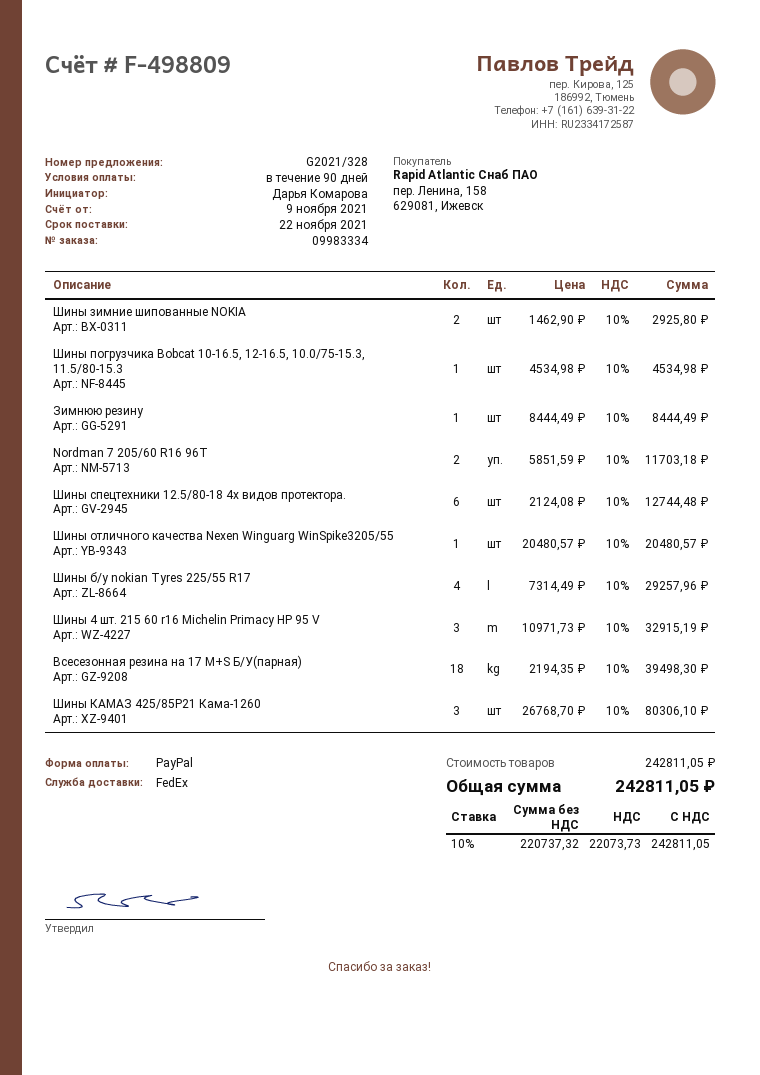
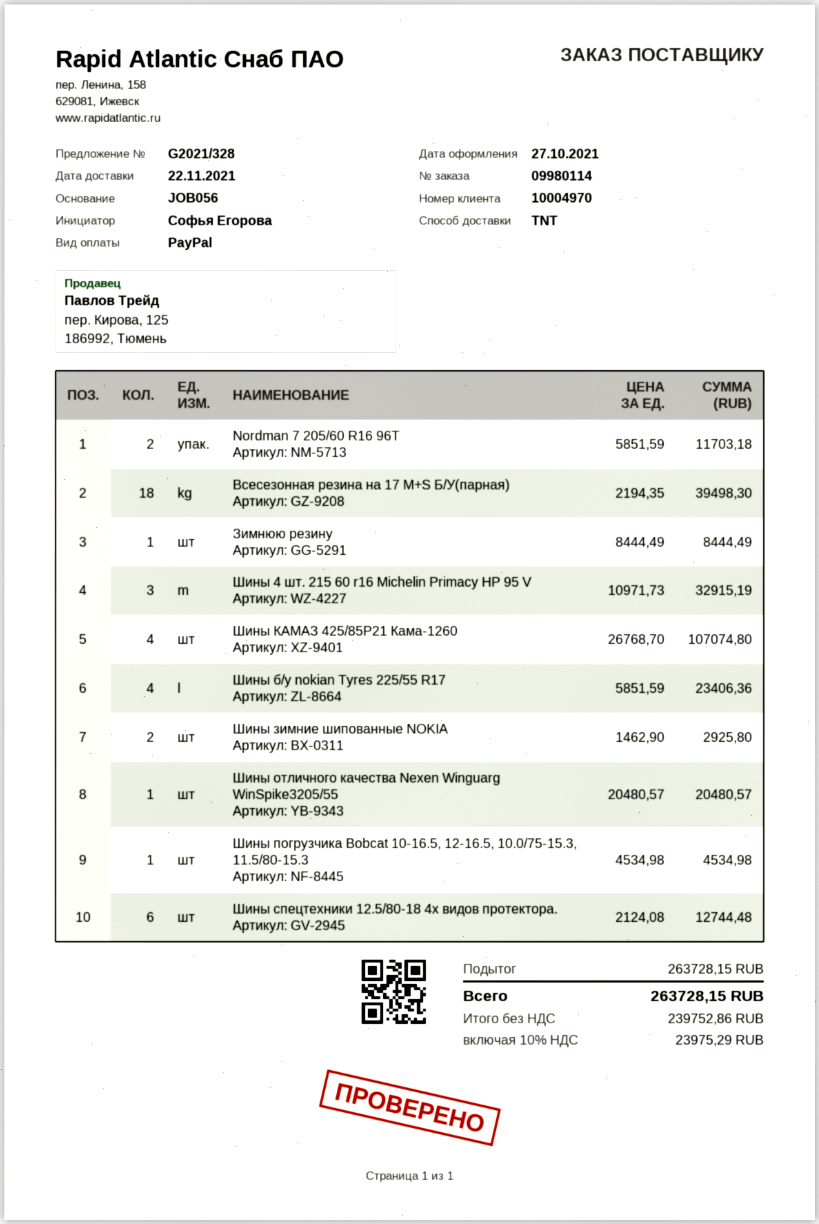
order number: 09983334 -> 09980114
ordered by: Дарья Комарова -> Софья Егорова
shipping method: FedEx -> TNT
Шины б/у nokian Tyres 225/55 R17: 4 x 7314.49 = 29257.96 -> 4 x 5851.59 = 23406.36
Шины КАМАЗ 425/85Р21 Кама-1260: 3 x 26768.70 = 80306.10 -> 4 x 26768.70 = 107074.80
subtotal: 242811.05 -> 263728.15
net: 220737.32 -> 239752.86
tax: 10% = 22073.73 -> 10% = 23975.29
total: 242811.05 -> 263728.15

